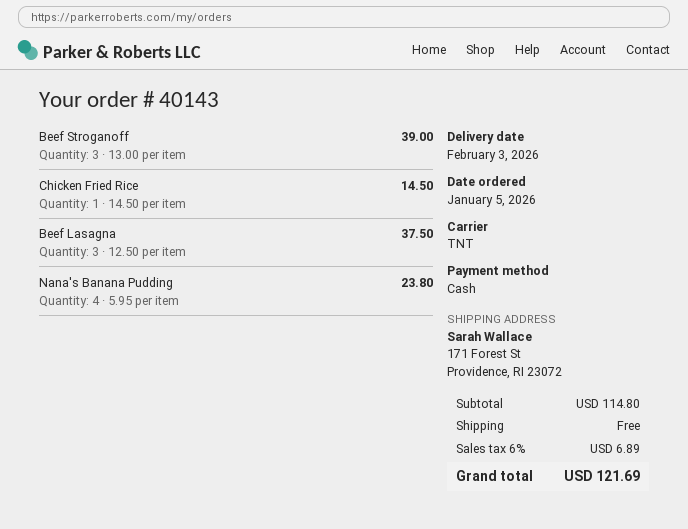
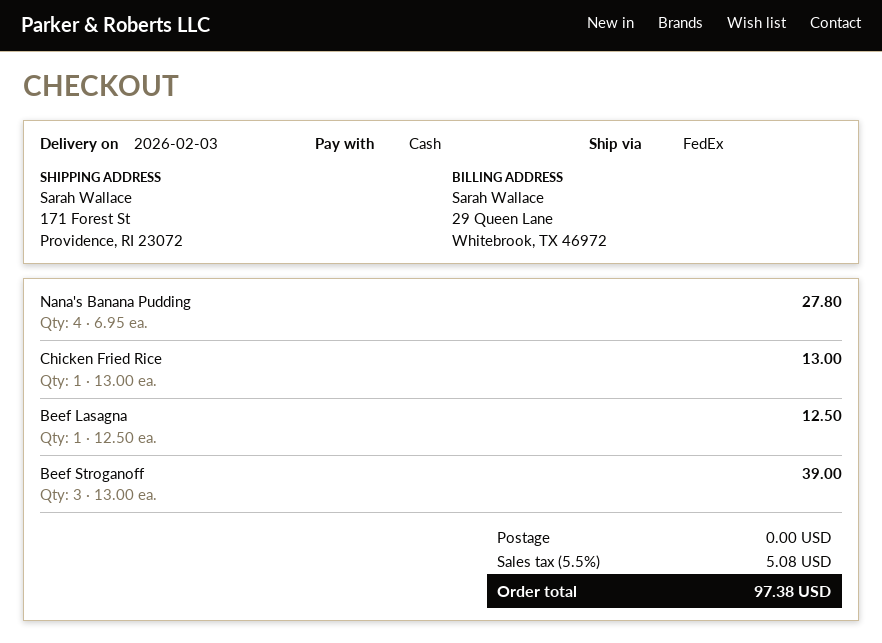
shipping method: TNT -> FedEx
Chicken Fried Rice: 1 x 14.50 = 14.50 -> 1 x 13.00 = 13.00
Beef Lasagna: 3 x 12.50 = 37.50 -> 1 x 12.50 = 12.50
Nana's Banana Pudding: 4 x 5.95 = 23.80 -> 4 x 6.95 = 27.80
tax: 6% = 6.89 -> 5.5% = 5.08
total: 121.69 -> 97.38

